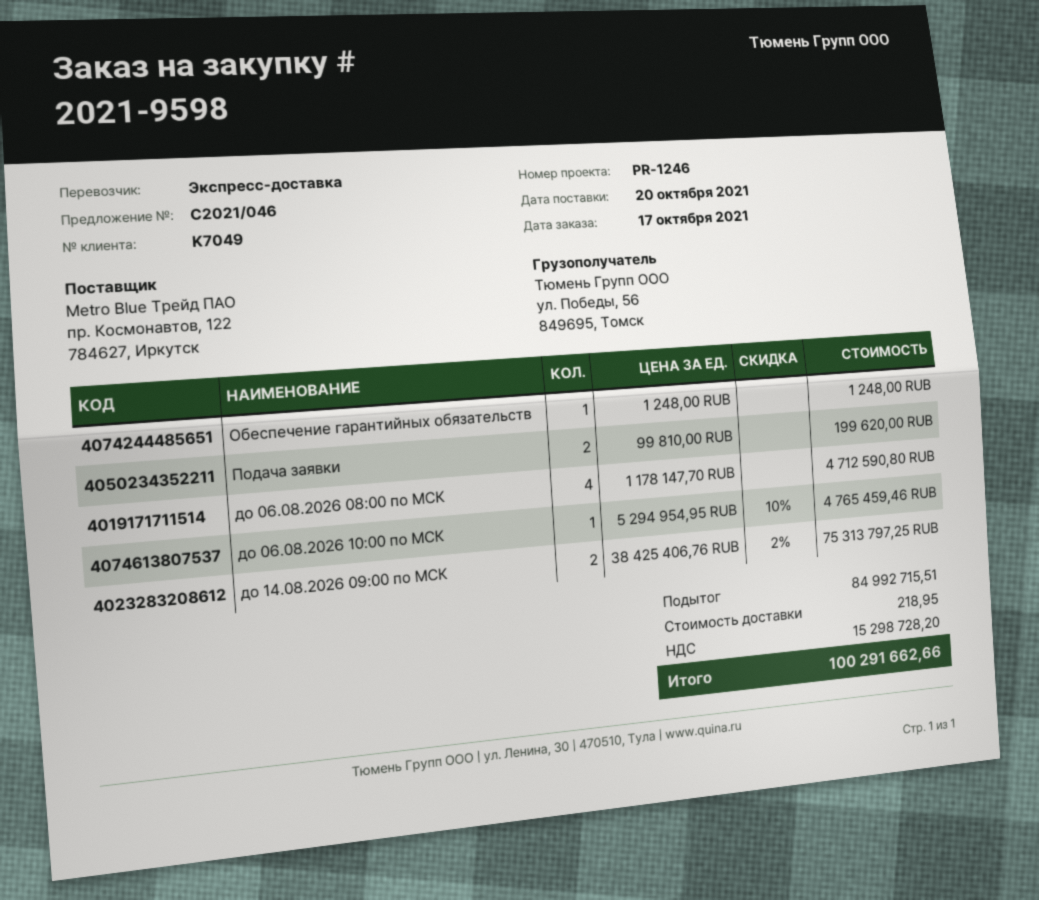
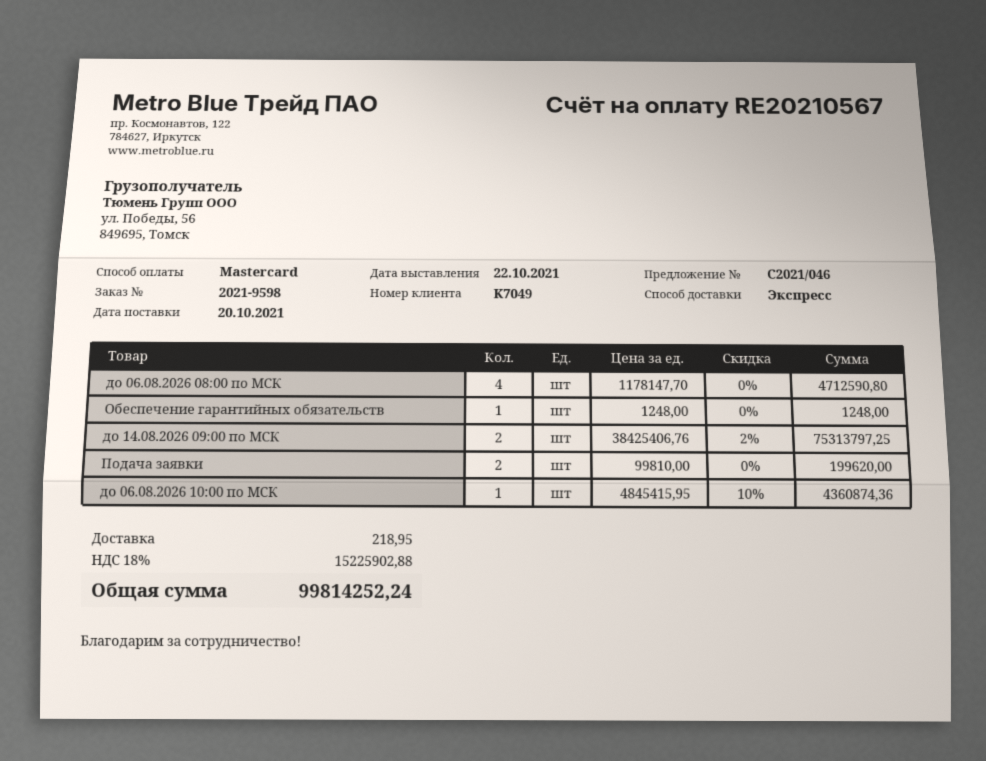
до 06.08.2026 10:00 по МСК: 1 x 5294954.95 - 10% = 4765459.46 -> 1 x 4845415.95 - 10% = 4360874.36
tax: 15298728.20 -> 15225902.88
total: 100291662.66 -> 99814252.24

